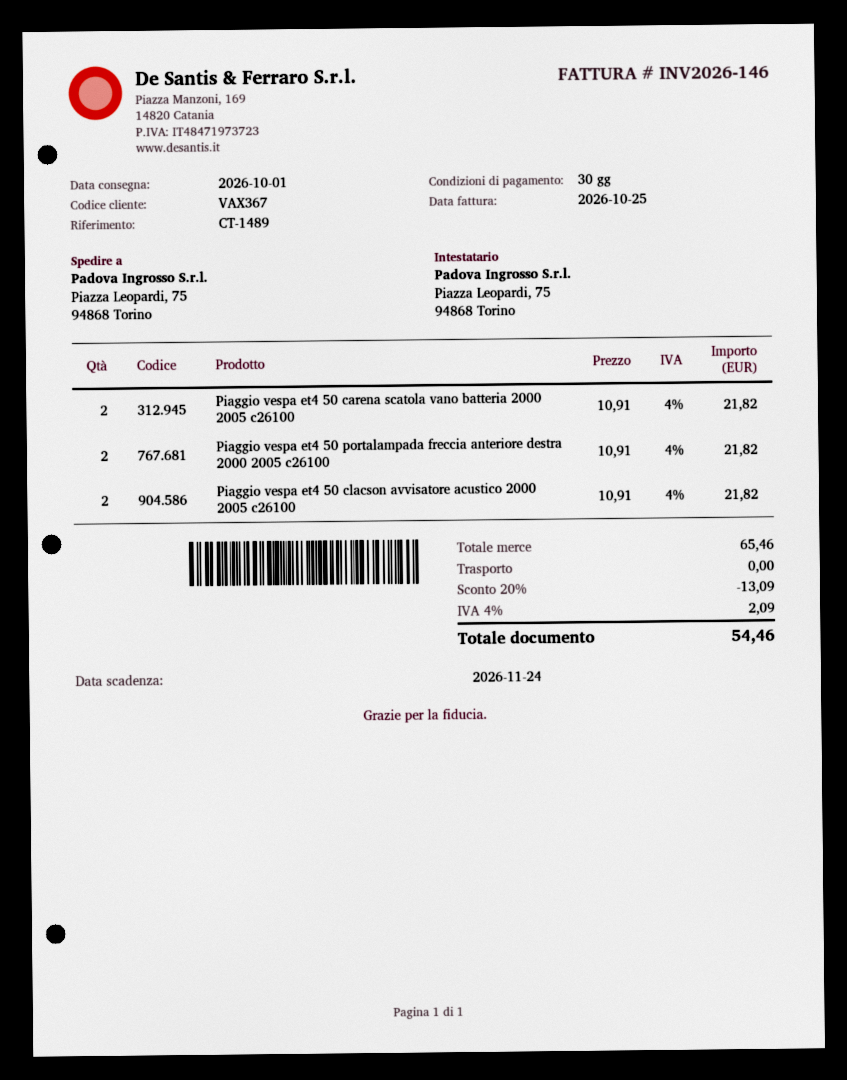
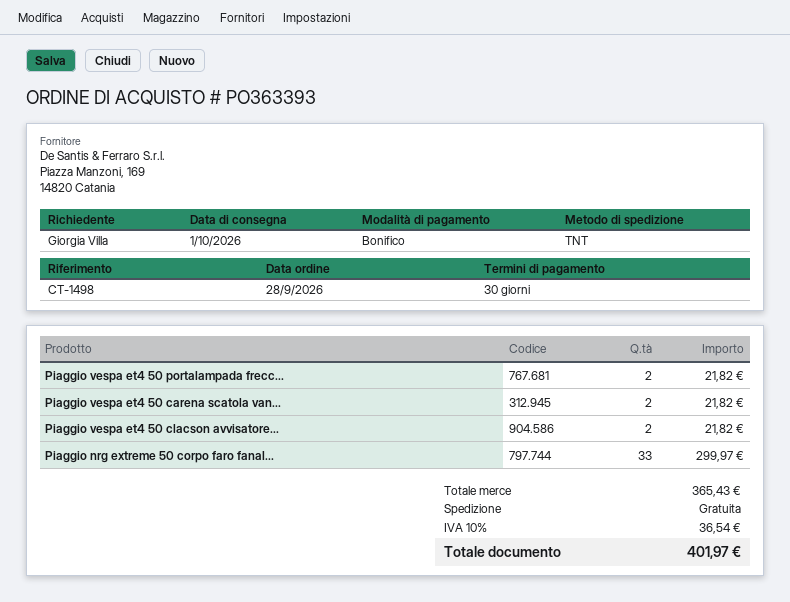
reference: CT-1489 -> CT-1498
Piaggio nrg extreme 50 corpo faro fanal...: none -> 33 for 299.97
subtotal: 65.46 -> 365.43
discount: 20% = 13.09 -> none
tax: 4% = 2.09 -> 10% = 36.54
total: 54.46 -> 401.97

